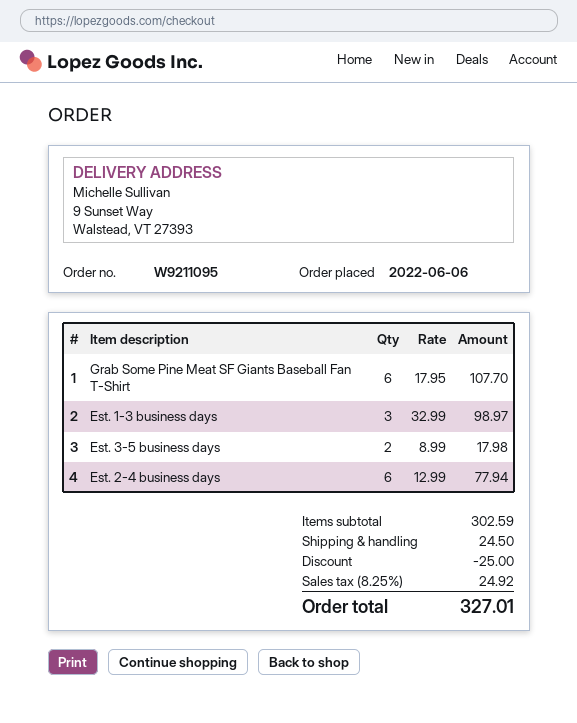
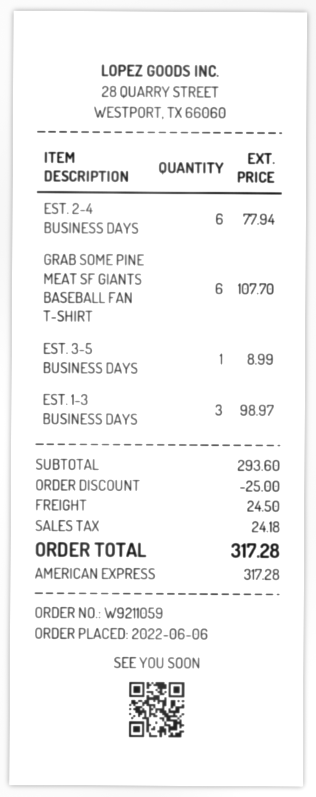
order number: W9211095 -> W9211059
Est. 3-5 business days: 2 for 17.98 -> 1 for 8.99
subtotal: 302.59 -> 293.60
tax: 24.92 -> 24.18
total: 327.01 -> 317.28

